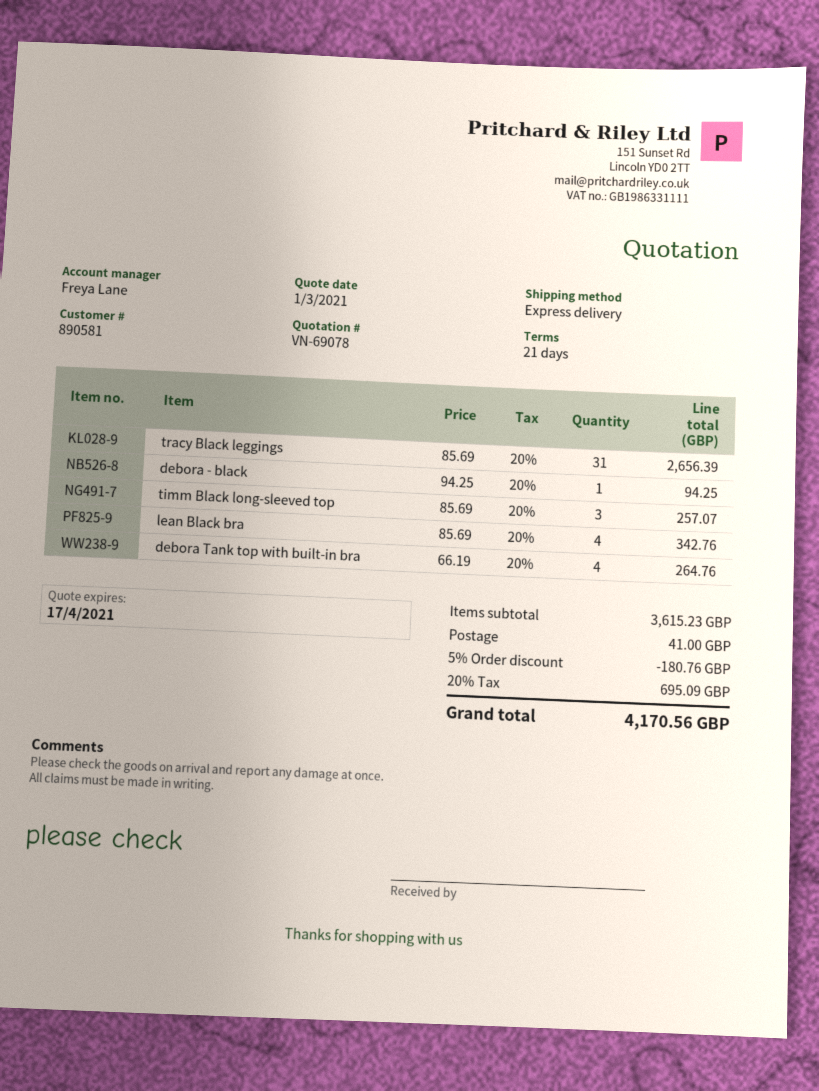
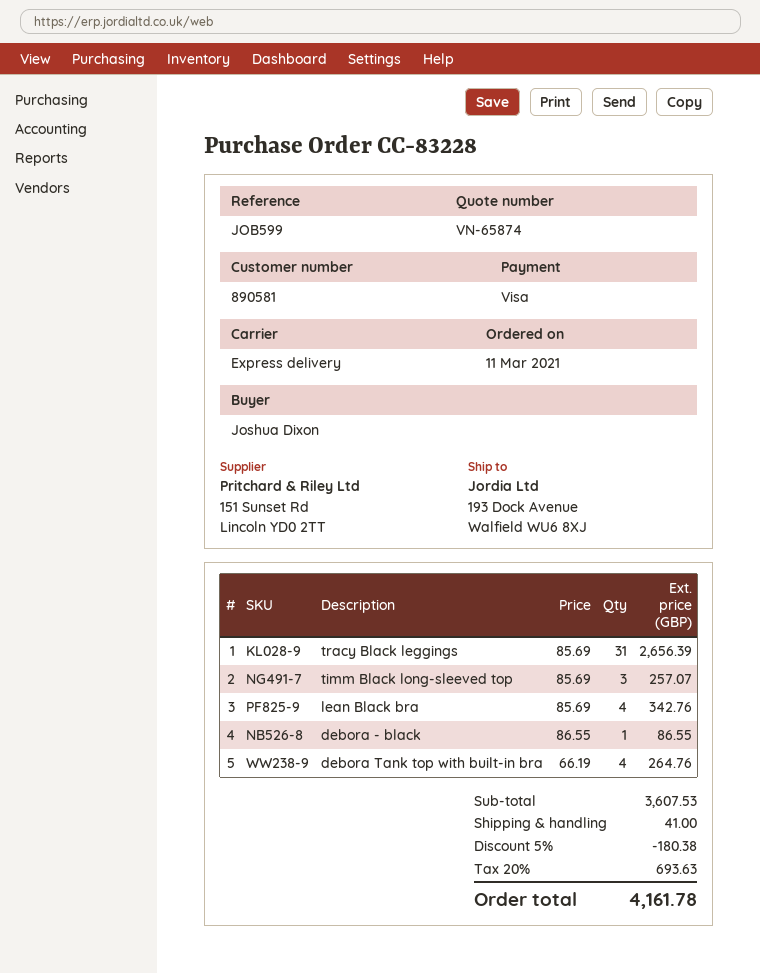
quote number: VN-69078 -> VN-65874
debora - black: 1 x 94.25 = 94.25 -> 1 x 86.55 = 86.55
subtotal: 3615.23 -> 3607.53
discount: 5% = 180.76 -> 5% = 180.38
tax: 20% = 695.09 -> 20% = 693.63
total: 4170.56 -> 4161.78

